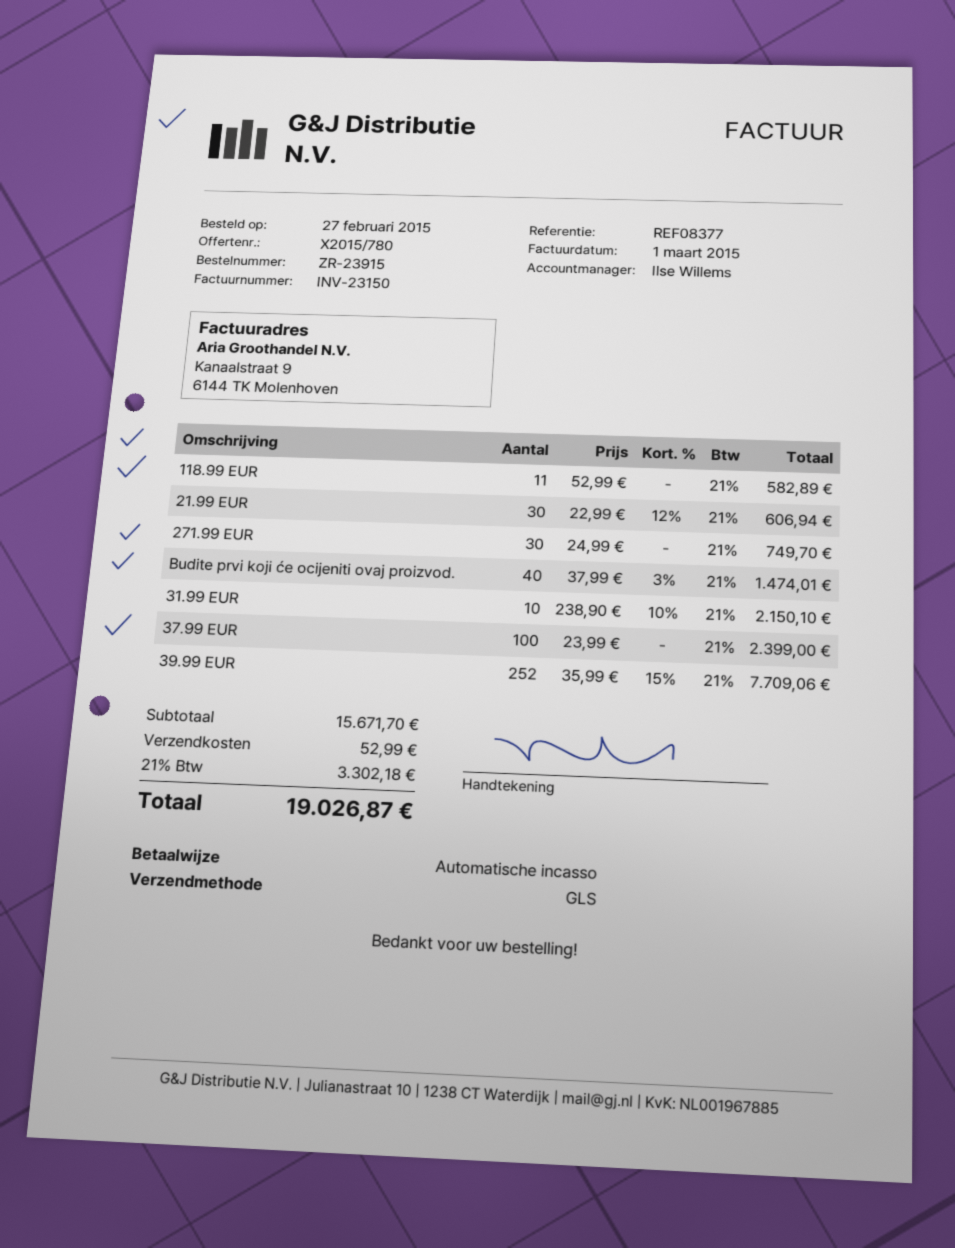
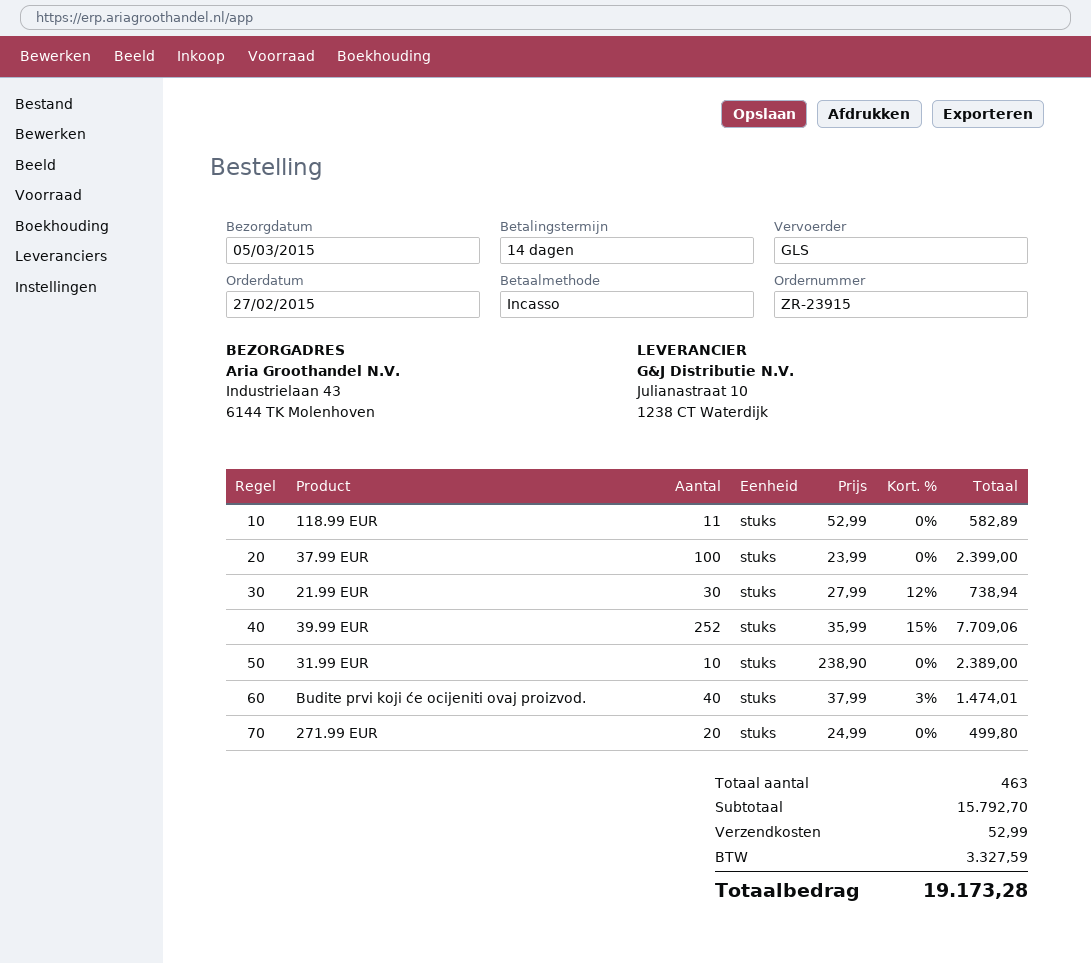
21.99 EUR: 30 x 22.99 - 12% = 606.94 -> 30 x 27.99 - 12% = 738.94
271.99 EUR: 30 x 24.99 = 749.70 -> 20 x 24.99 = 499.80
31.99 EUR: 10 x 238.90 - 10% = 2150.10 -> 10 x 238.90 = 2389.00
subtotal: 15671.70 -> 15792.70
tax: 3302.18 -> 3327.59
total: 19026.87 -> 19173.28

